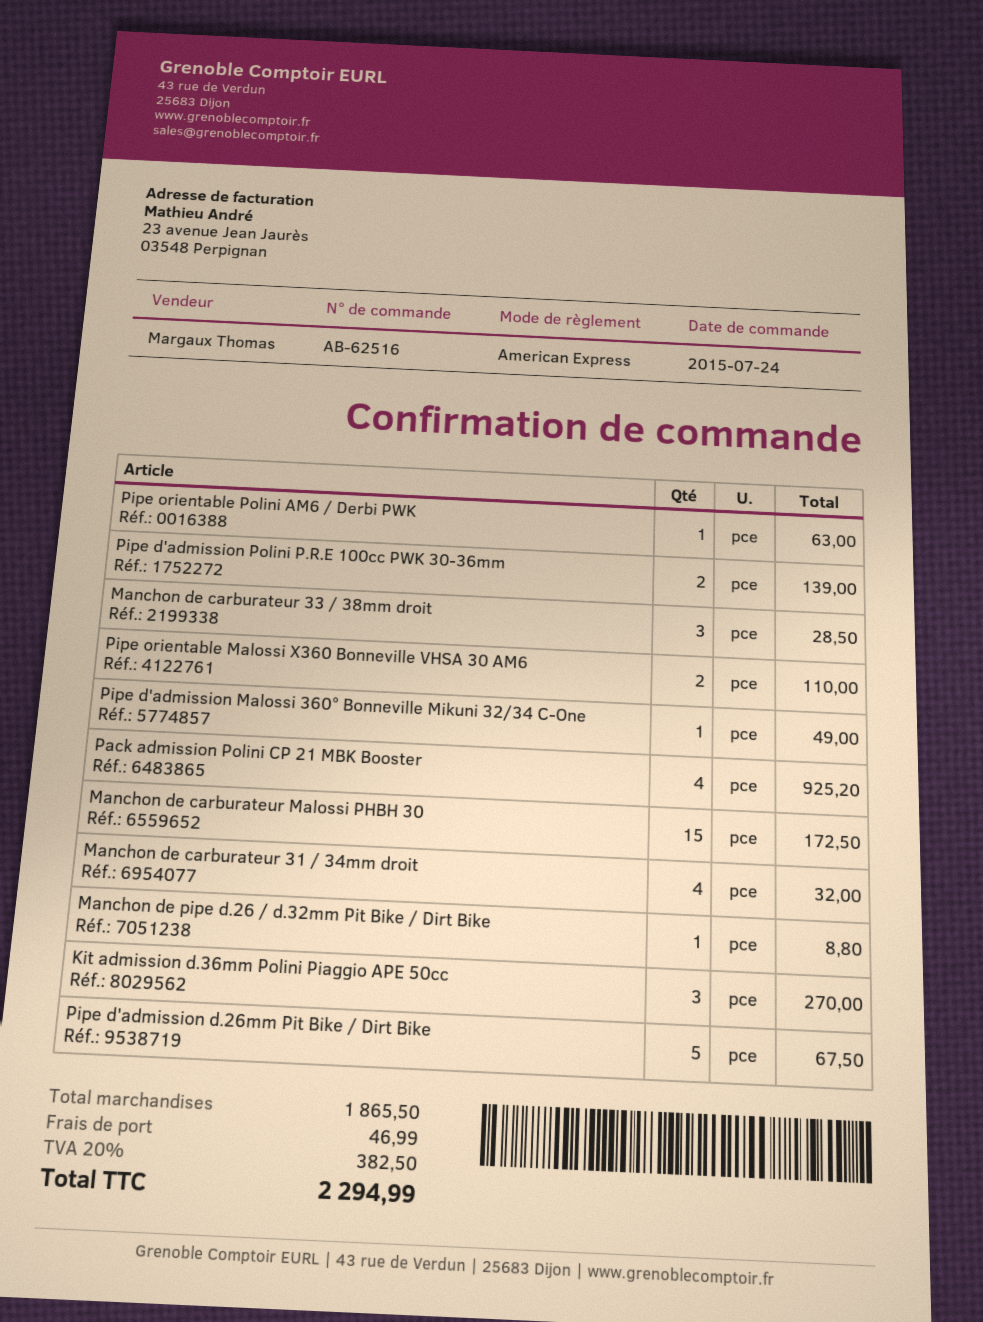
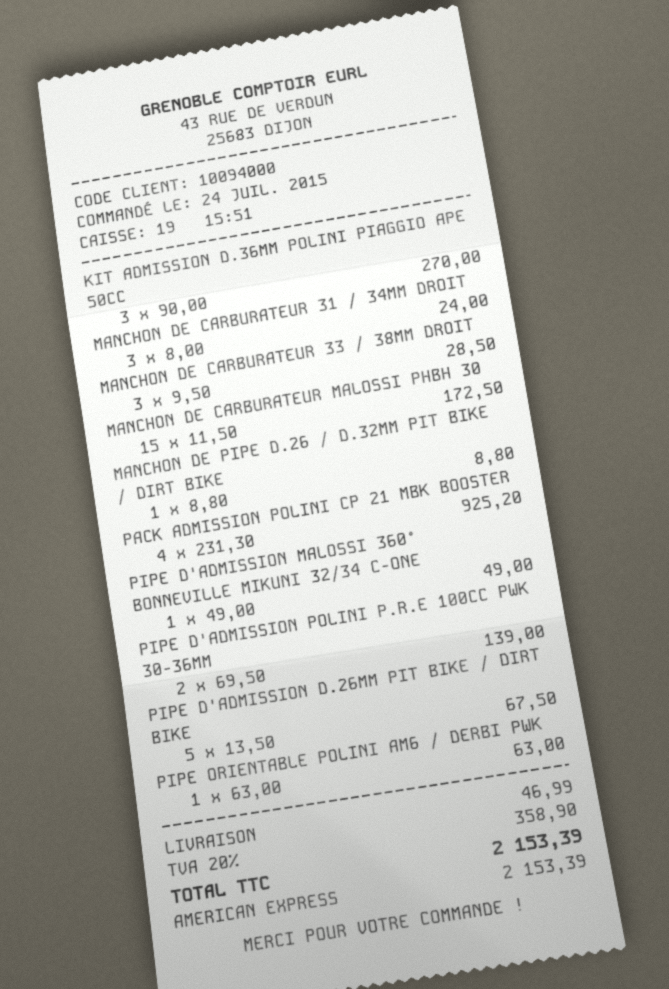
Pipe orientable Malossi X360 Bonneville VHSA 30 AM6: 2 for 110.00 -> none
Manchon de carburateur 31 / 34mm droit: 4 for 32.00 -> 3 for 24.00
tax: 20% = 382.50 -> 20% = 358.90
total: 2294.99 -> 2153.39

